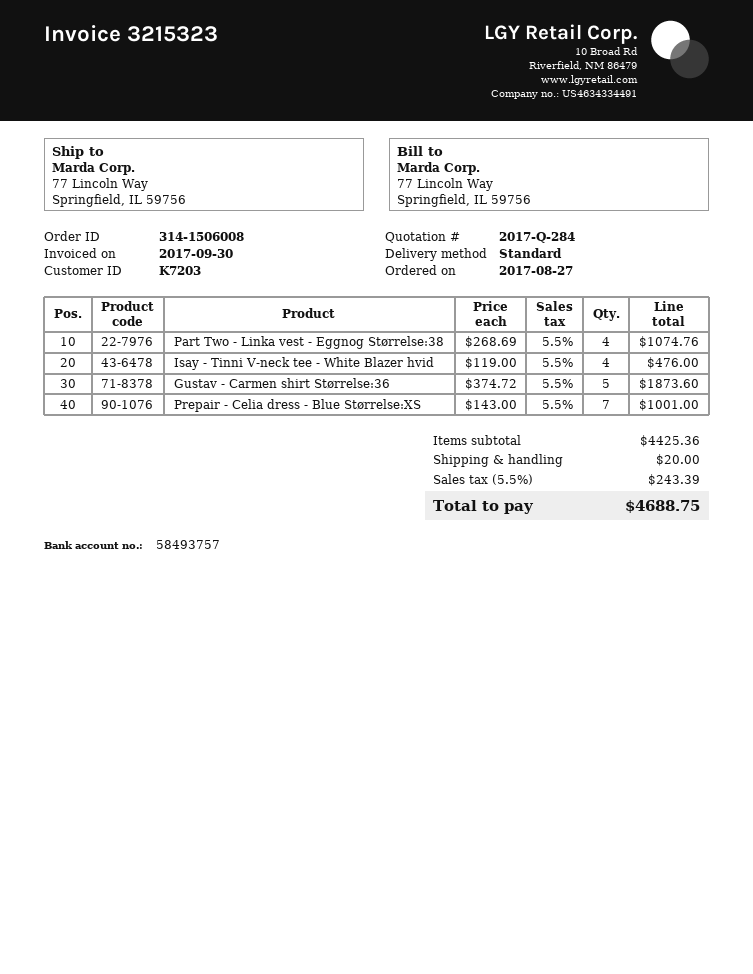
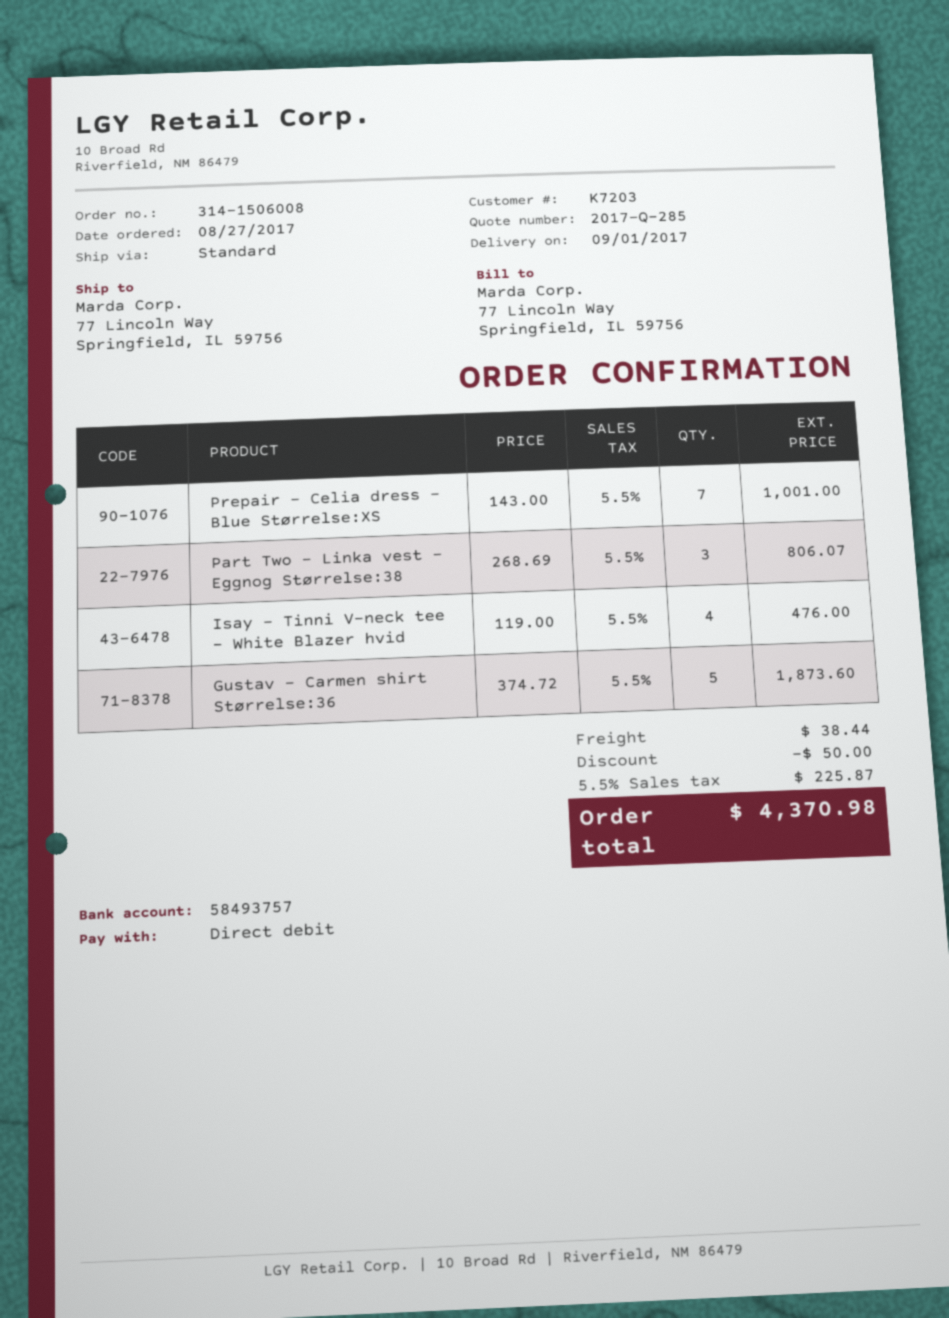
quote number: 2017-Q-284 -> 2017-Q-285
Part Two - Linka vest - Eggnog Størrelse:38: 4 x 268.69 = 1074.76 -> 3 x 268.69 = 806.07
discount: none -> 50.00
shipping: 20.00 -> 38.44
tax: 5.5% = 243.39 -> 5.5% = 225.87
total: 4688.75 -> 4370.98

